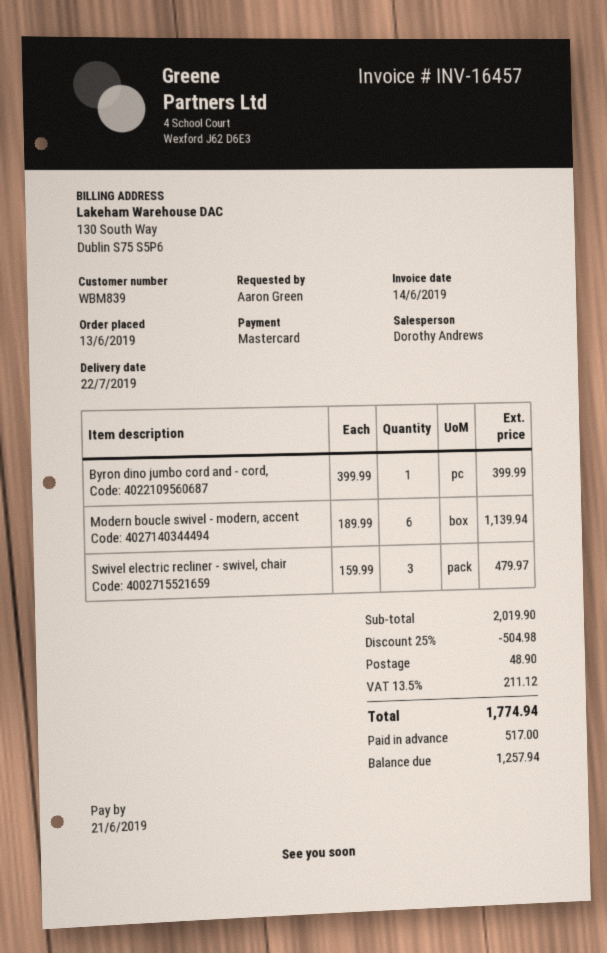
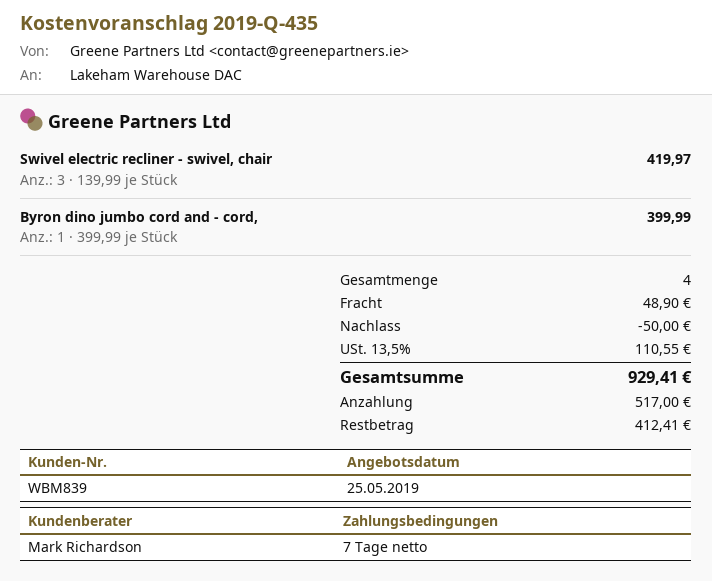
sales rep: Dorothy Andrews -> Mark Richardson
Modern boucle swivel - modern, accent: 6 x 189.99 = 1139.94 -> none
Swivel electric recliner - swivel, chair: 3 x 159.99 = 479.97 -> 3 x 139.99 = 419.97
discount: 504.98 -> 50.00
tax: 13.5% = 211.12 -> 13.5% = 110.55
total: 1774.94 -> 929.41
balance: 1257.94 -> 412.41

